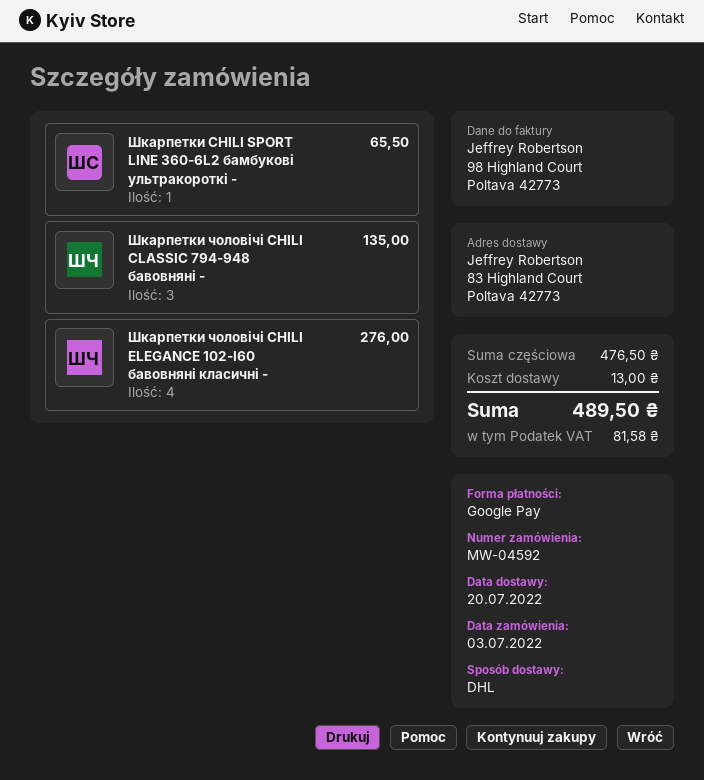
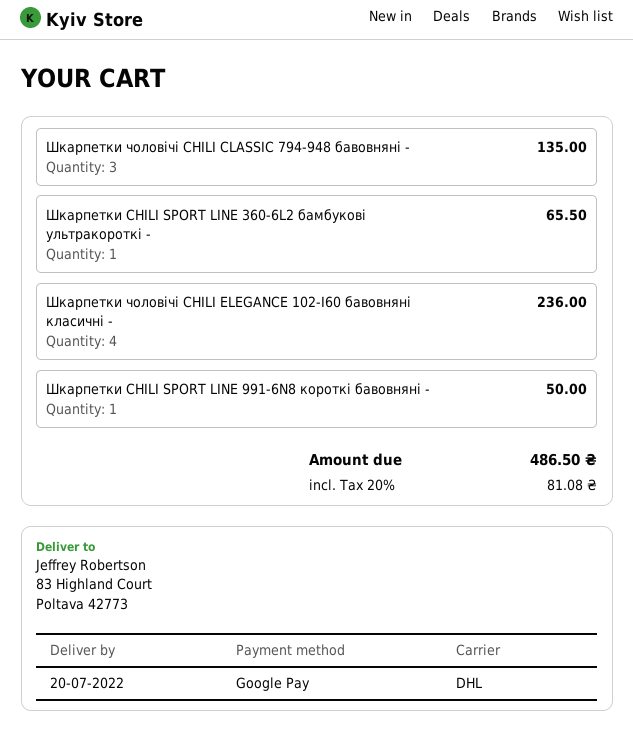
Шкарпетки чоловічі CHILI ELEGANCE 102-I60 бавовняні класичні -: 4 for 276.00 -> 4 for 236.00
Шкарпетки CHILI SPORT LINE 991-6N8 короткі бавовняні -: none -> 1 for 50.00
shipping: 13.00 -> none
tax: 81.58 -> 81.08
total: 489.50 -> 486.50

